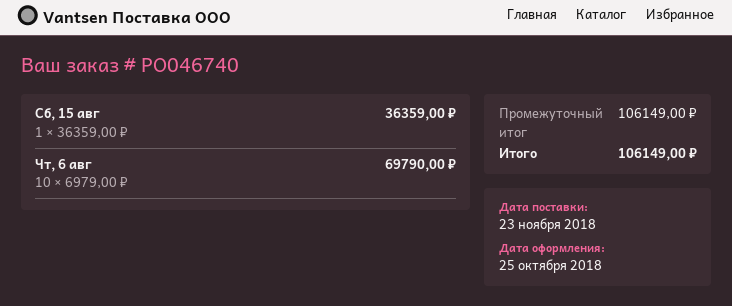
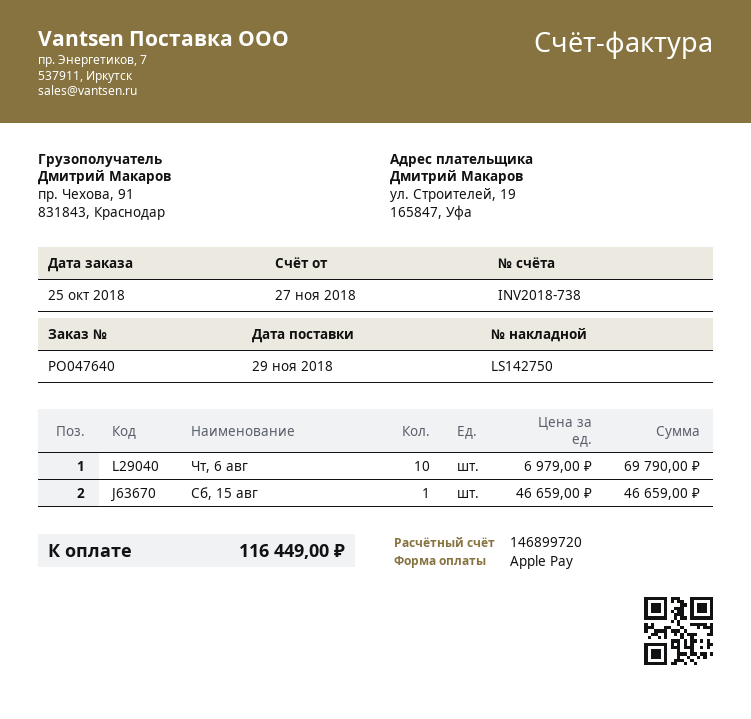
order number: PO046740 -> PO047640
delivery date: 2018-11-23 -> 2018-11-29
Сб, 15 авг: 1 x 36359.00 = 36359.00 -> 1 x 46659.00 = 46659.00
total: 106149.00 -> 116449.00

